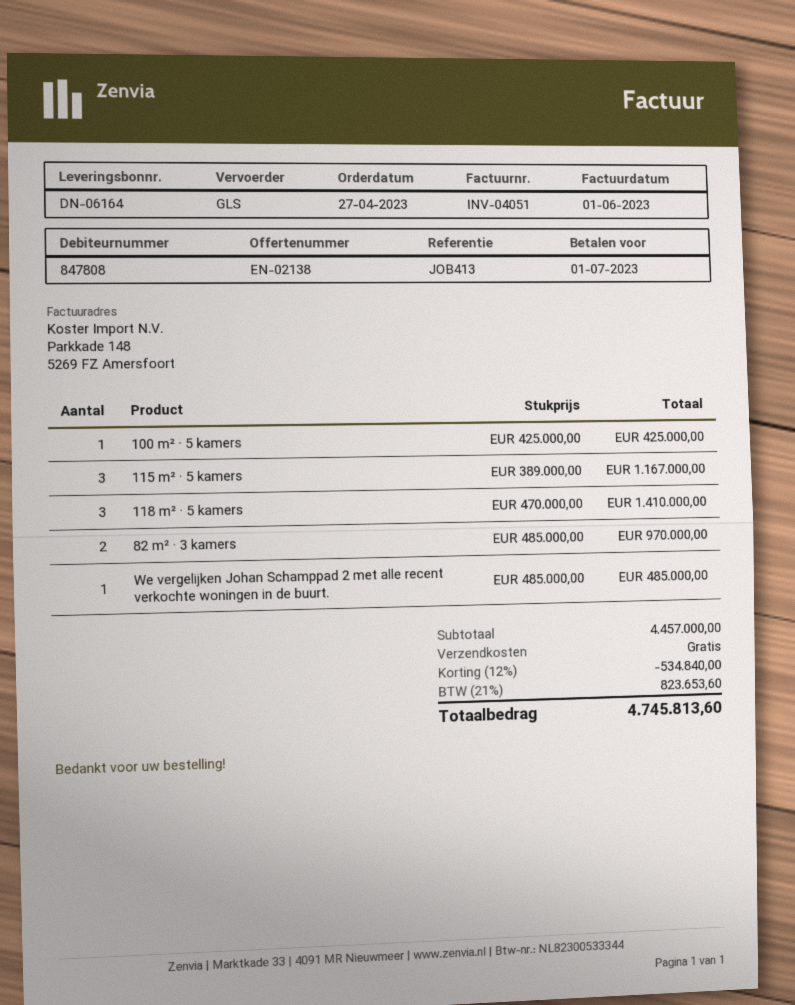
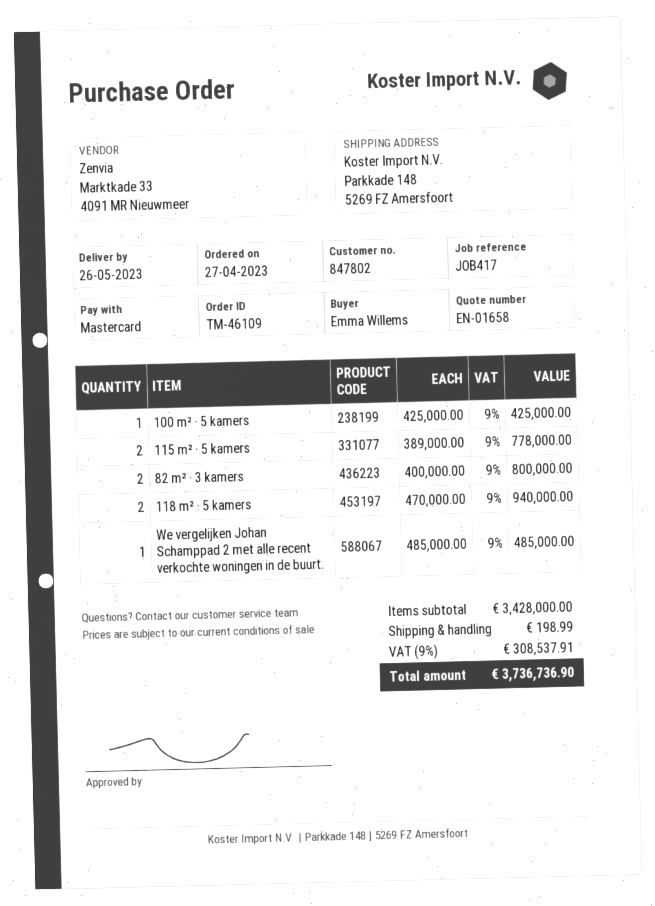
quote number: EN-02138 -> EN-01658
customer number: 847808 -> 847802
reference: JOB413 -> JOB417
115 m² · 5 kamers: 3 x 389000.00 = 1167000.00 -> 2 x 389000.00 = 778000.00
118 m² · 5 kamers: 3 x 470000.00 = 1410000.00 -> 2 x 470000.00 = 940000.00
82 m² · 3 kamers: 2 x 485000.00 = 970000.00 -> 2 x 400000.00 = 800000.00
subtotal: 4457000.00 -> 3428000.00
discount: 12% = 534840.00 -> none
shipping: 0.00 -> 198.99
tax: 21% = 823653.60 -> 9% = 308537.91
total: 4745813.60 -> 3736736.90

